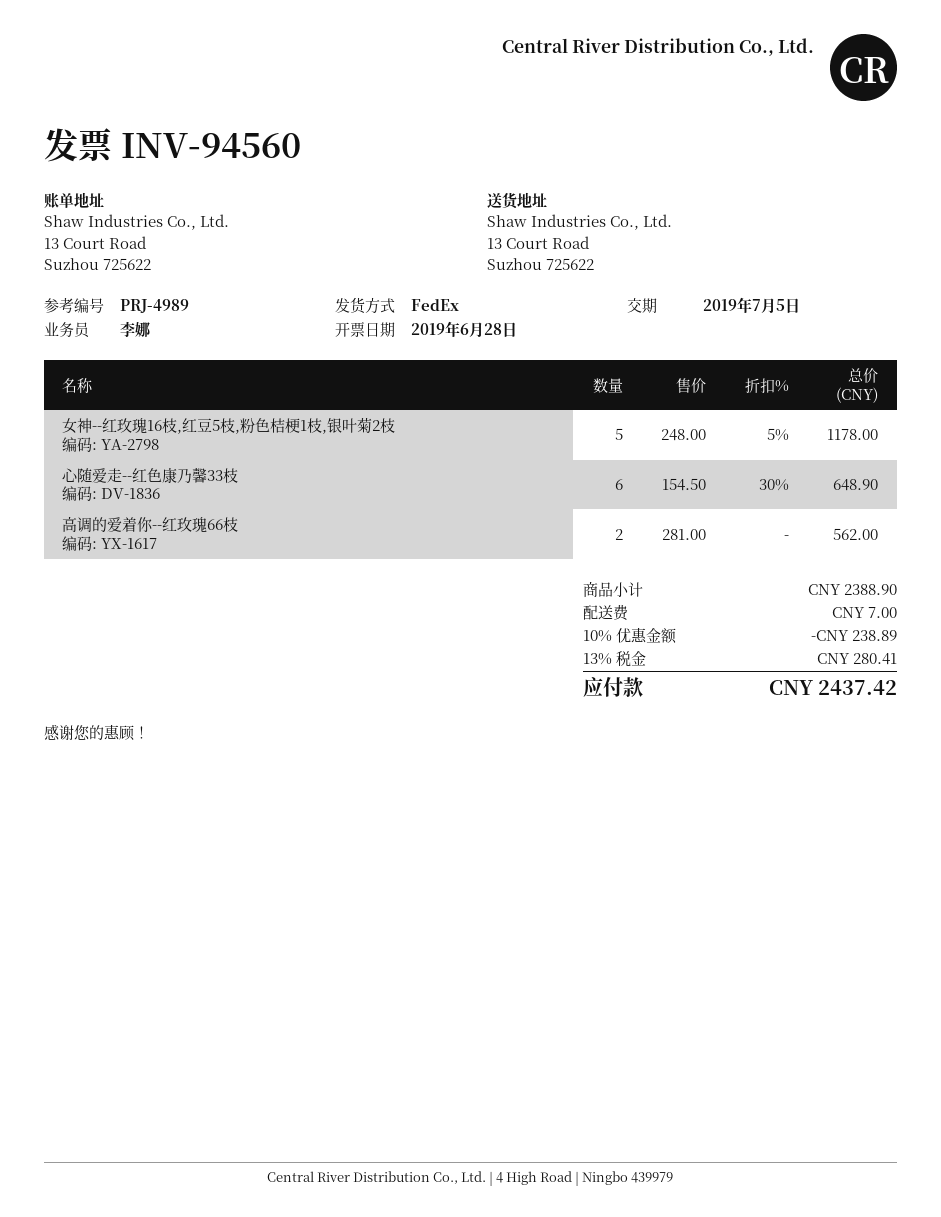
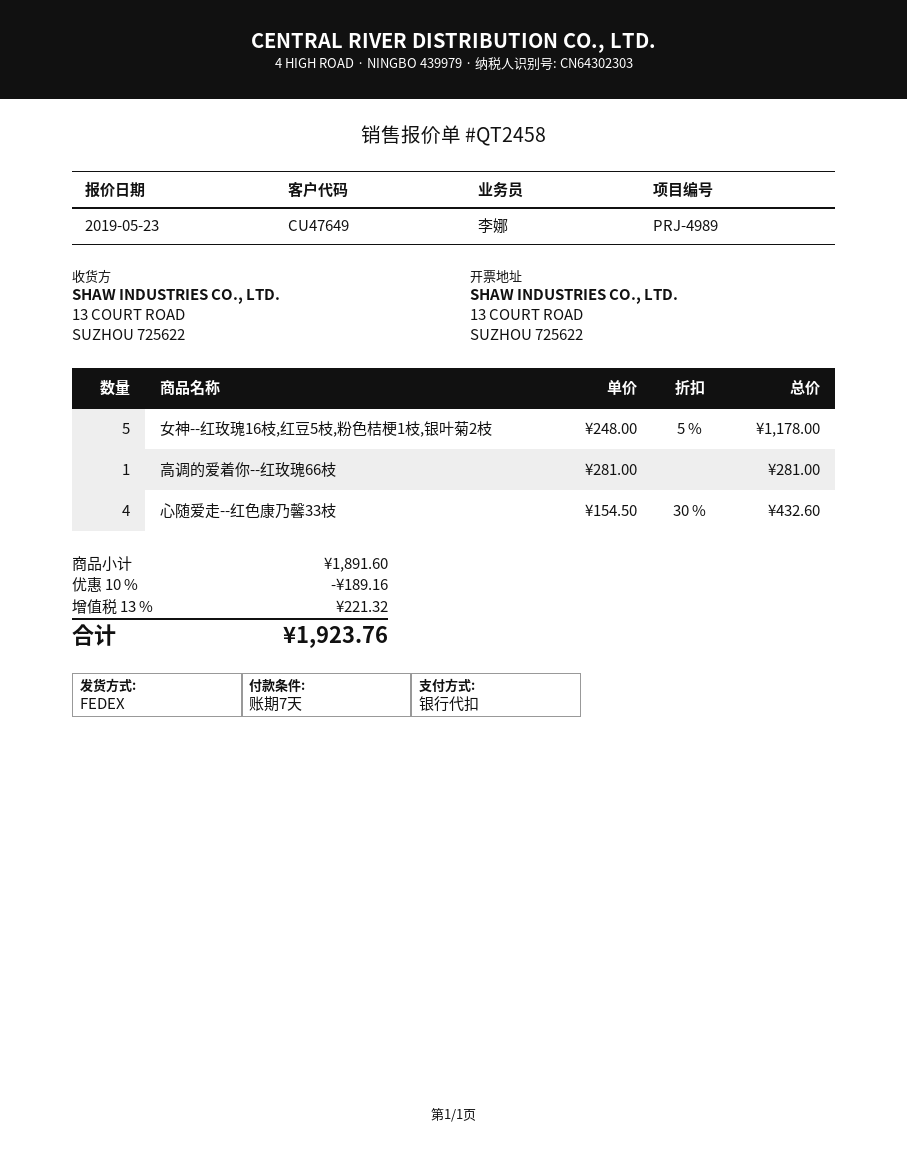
心随爱走--红色康乃馨33枝: 6 x 154.50 - 30% = 648.90 -> 4 x 154.50 - 30% = 432.60
高调的爱着你--红玫瑰66枝: 2 x 281.00 = 562.00 -> 1 x 281.00 = 281.00
subtotal: 2388.90 -> 1891.60
discount: 10% = 238.89 -> 10% = 189.16
shipping: 7.00 -> none
tax: 13% = 280.41 -> 13% = 221.32
total: 2437.42 -> 1923.76

